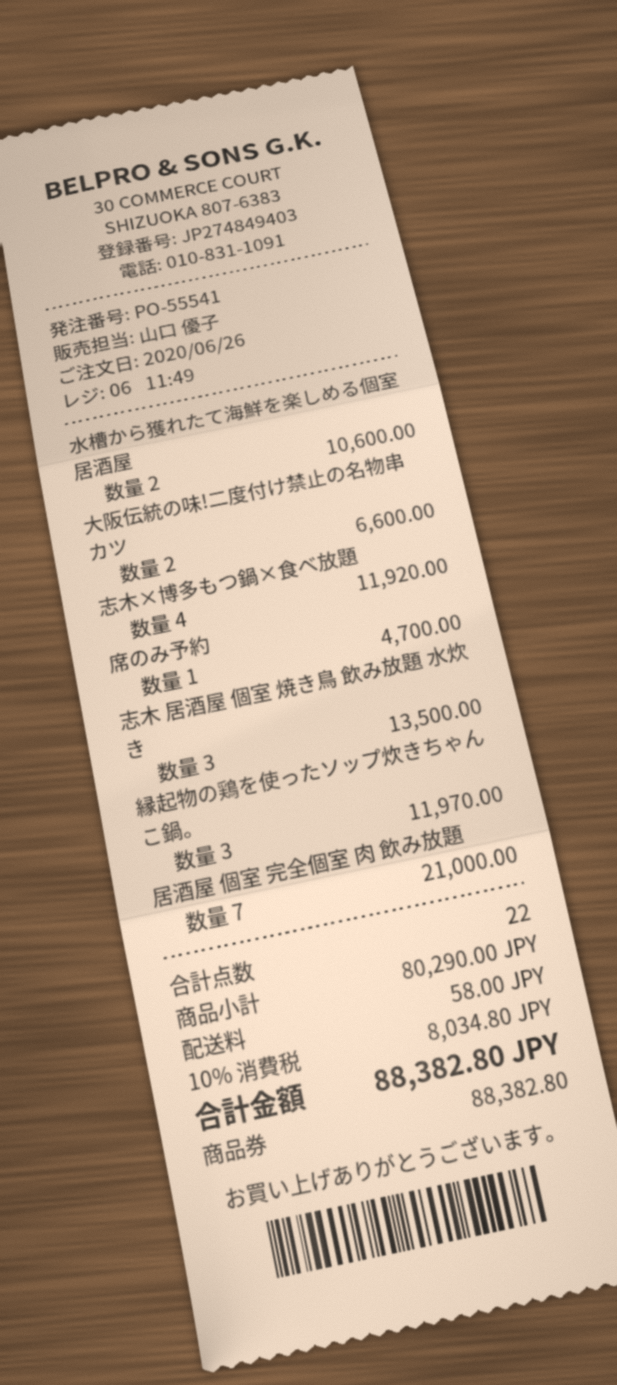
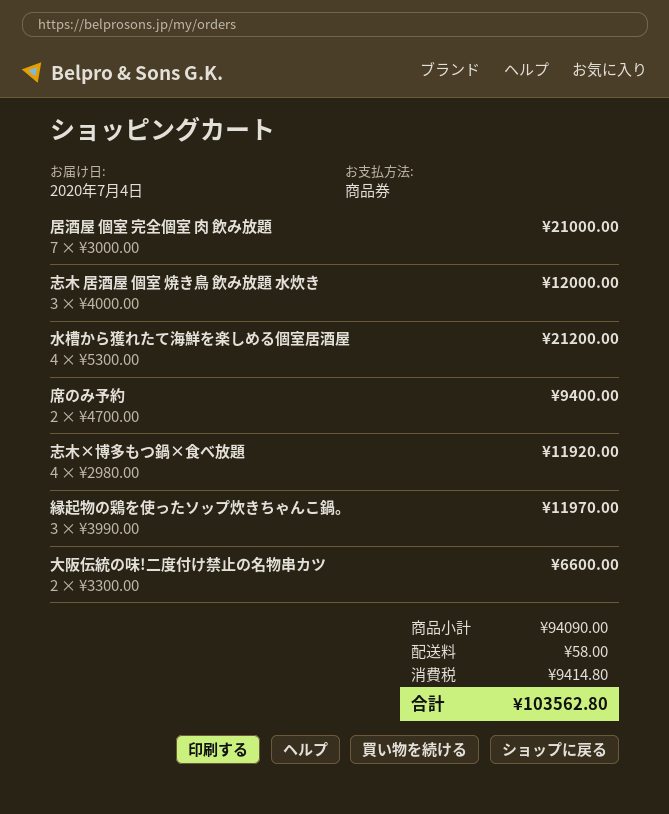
水槽から獲れたて海鮮を楽しめる個室居酒屋: 2 for 10600.00 -> 4 for 21200.00
席のみ予約: 1 for 4700.00 -> 2 for 9400.00
志木 居酒屋 個室 焼き鳥 飲み放題 水炊き: 3 for 13500.00 -> 3 for 12000.00
subtotal: 80290.00 -> 94090.00
tax: 8034.80 -> 9414.80
total: 88382.80 -> 103562.80

